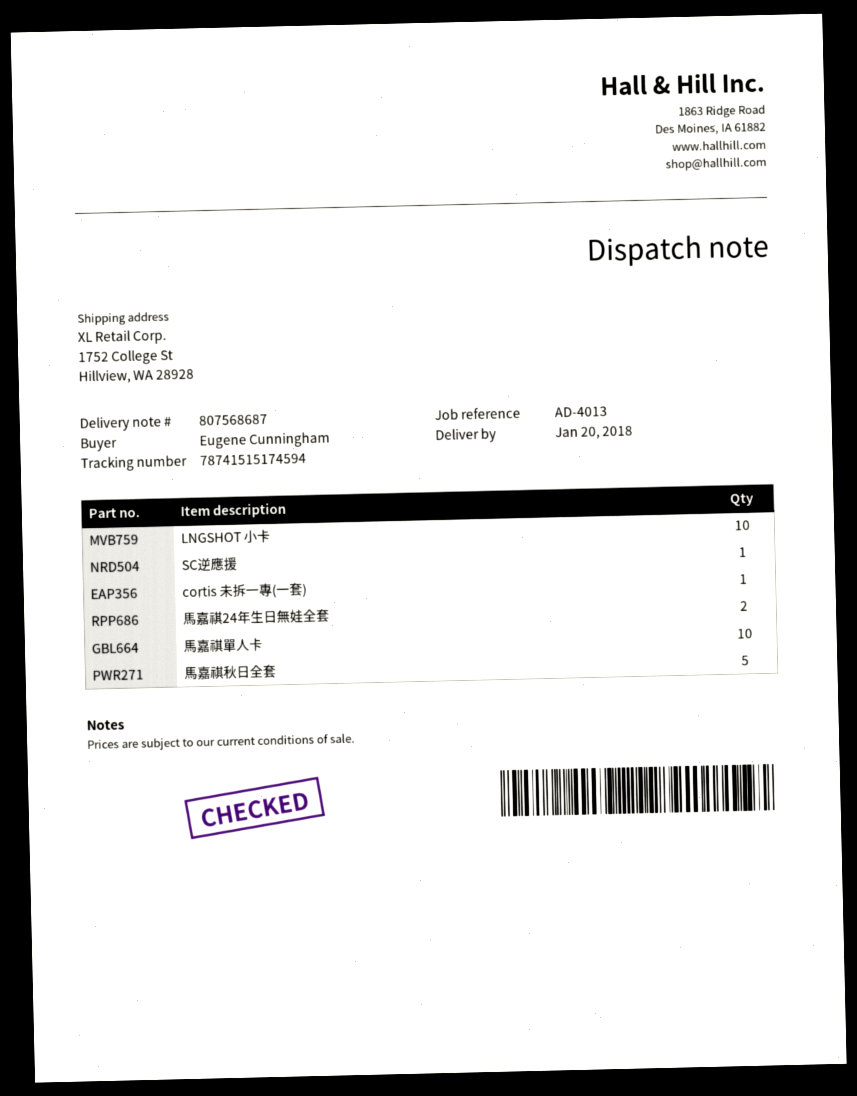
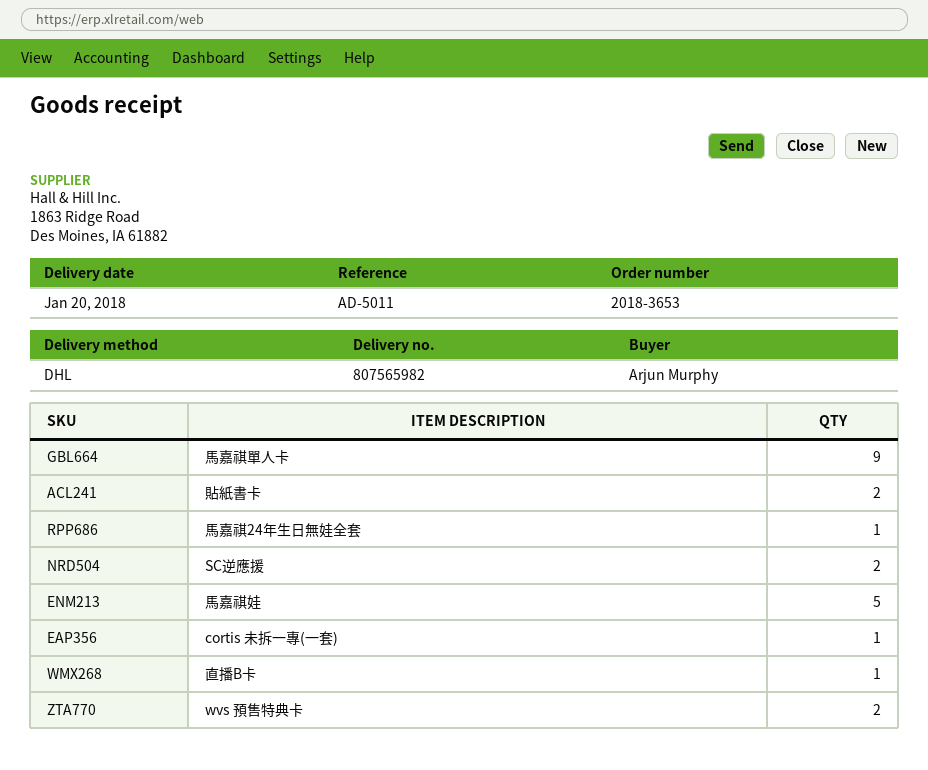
delivery note number: 807568687 -> 807565982
reference: AD-4013 -> AD-5011
ordered by: Eugene Cunningham -> Arjun Murphy
LNGSHOT 小卡: 10 -> none
SC逆應援: 1 -> 2
馬嘉祺24年生日無娃全套: 2 -> 1
馬嘉祺單人卡: 10 -> 9
馬嘉祺秋日全套: 5 -> none
貼紙書卡: none -> 2
馬嘉祺娃: none -> 5
直播B卡: none -> 1
wvs 預售特典卡: none -> 2

